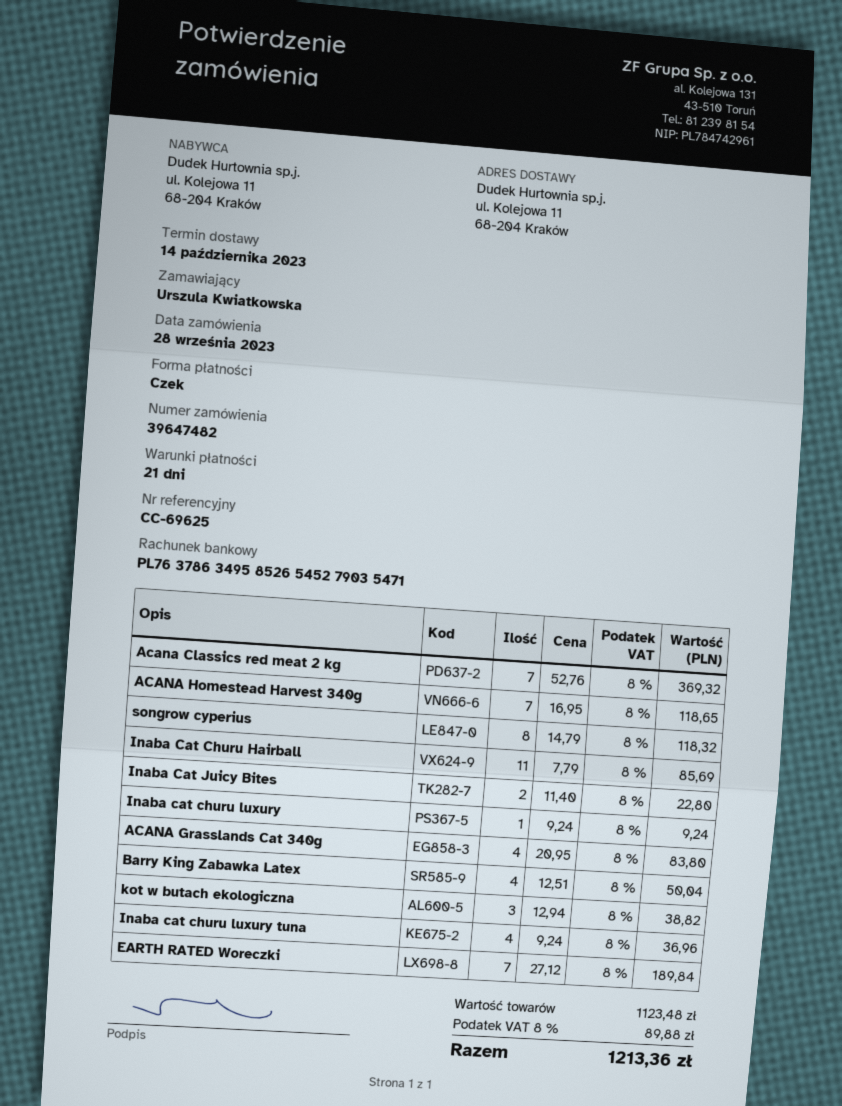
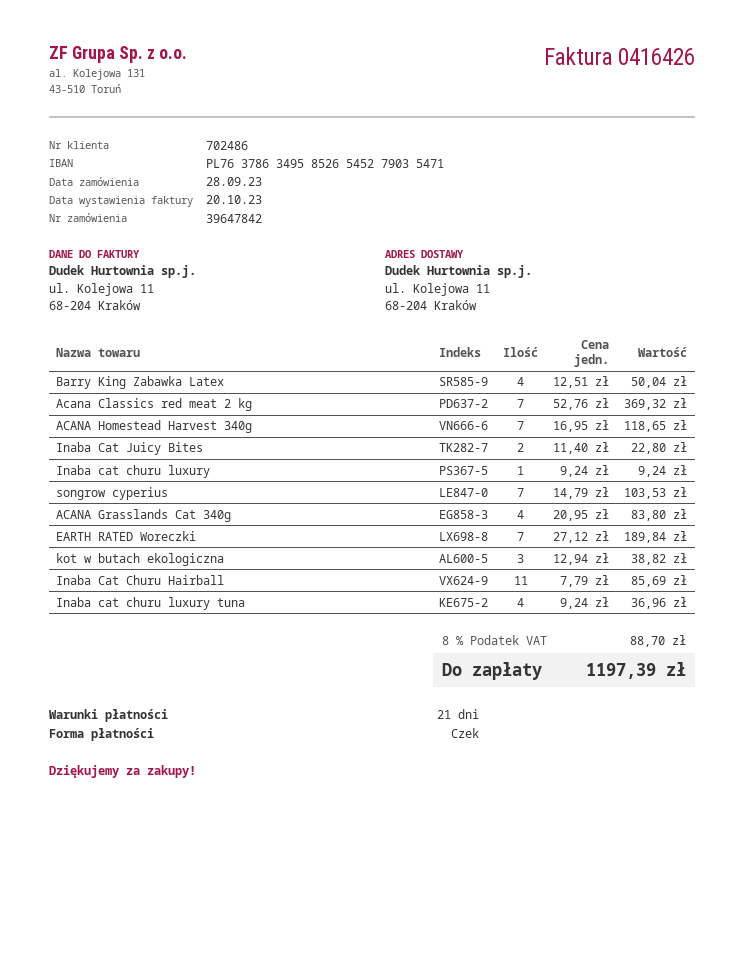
order number: 39647482 -> 39647842
songrow cyperius: 8 x 14.79 = 118.32 -> 7 x 14.79 = 103.53
tax: 8% = 89.88 -> 8% = 88.70
total: 1213.36 -> 1197.39

